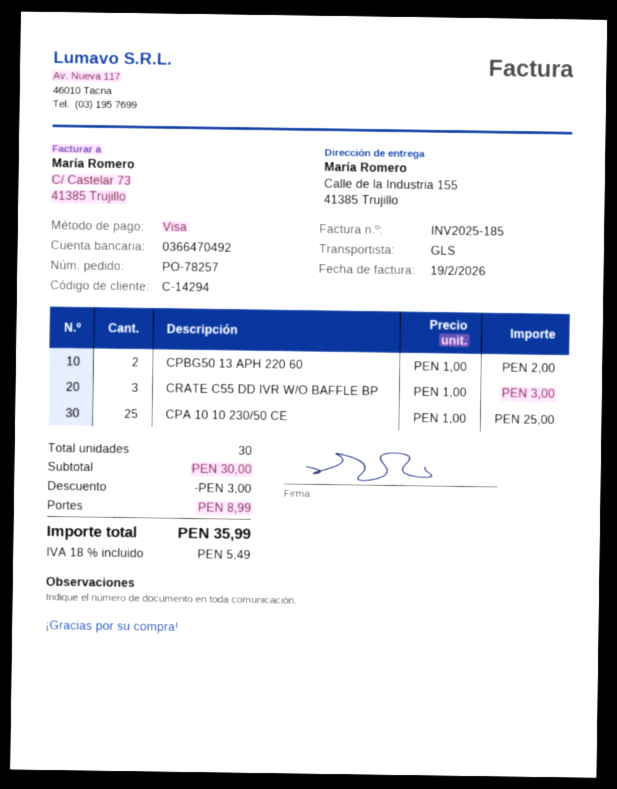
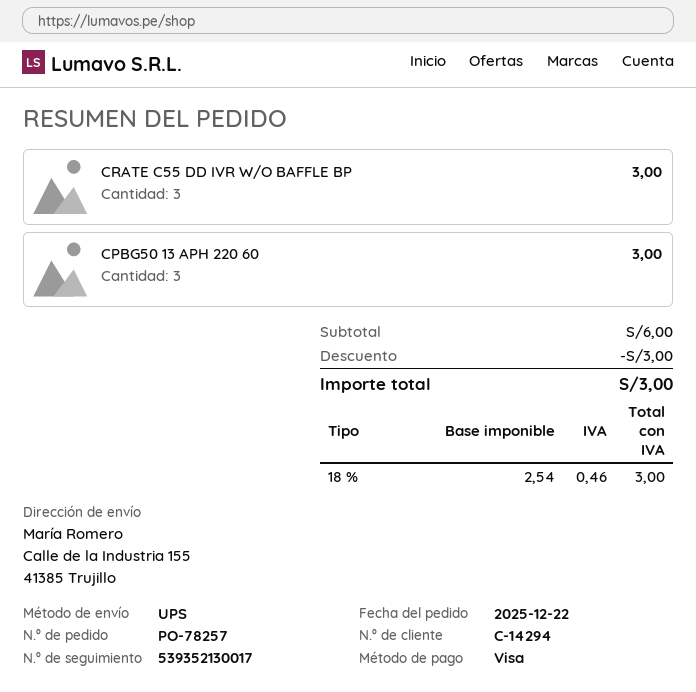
shipping method: GLS -> UPS
CPBG50 13 APH 220 60: 2 for 2.00 -> 3 for 3.00
CPA 10 10 230/50 CE: 25 for 25.00 -> none
subtotal: 30.00 -> 6.00
shipping: 8.99 -> none
tax: 18% = 5.49 -> 18% = 0.46
total: 35.99 -> 3.00

